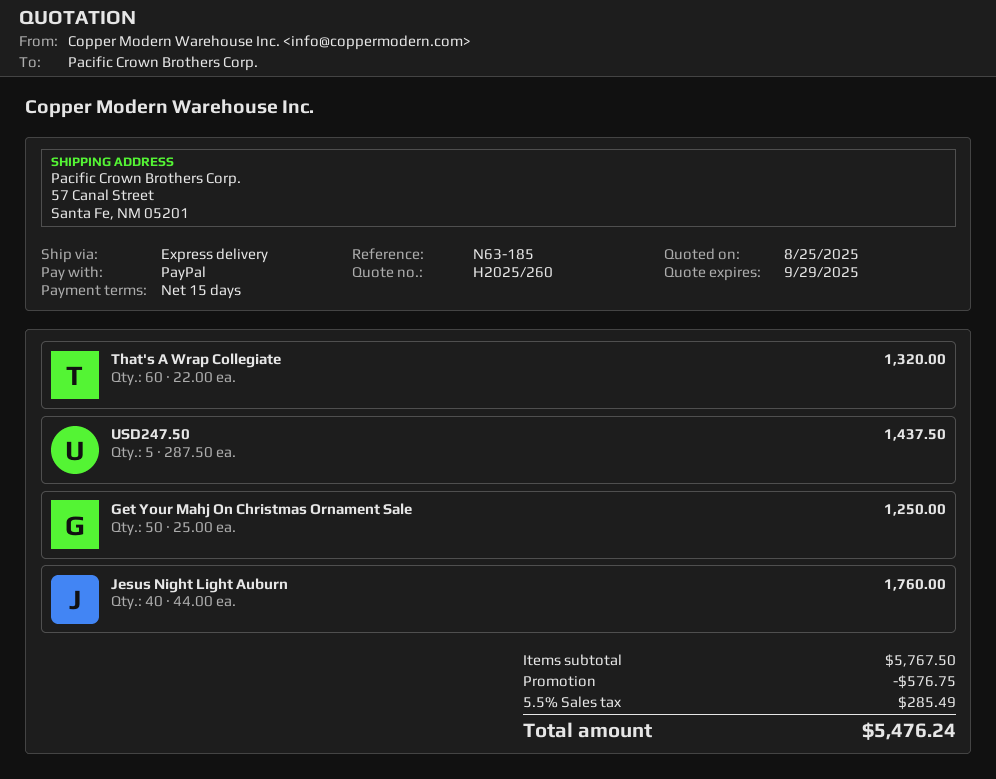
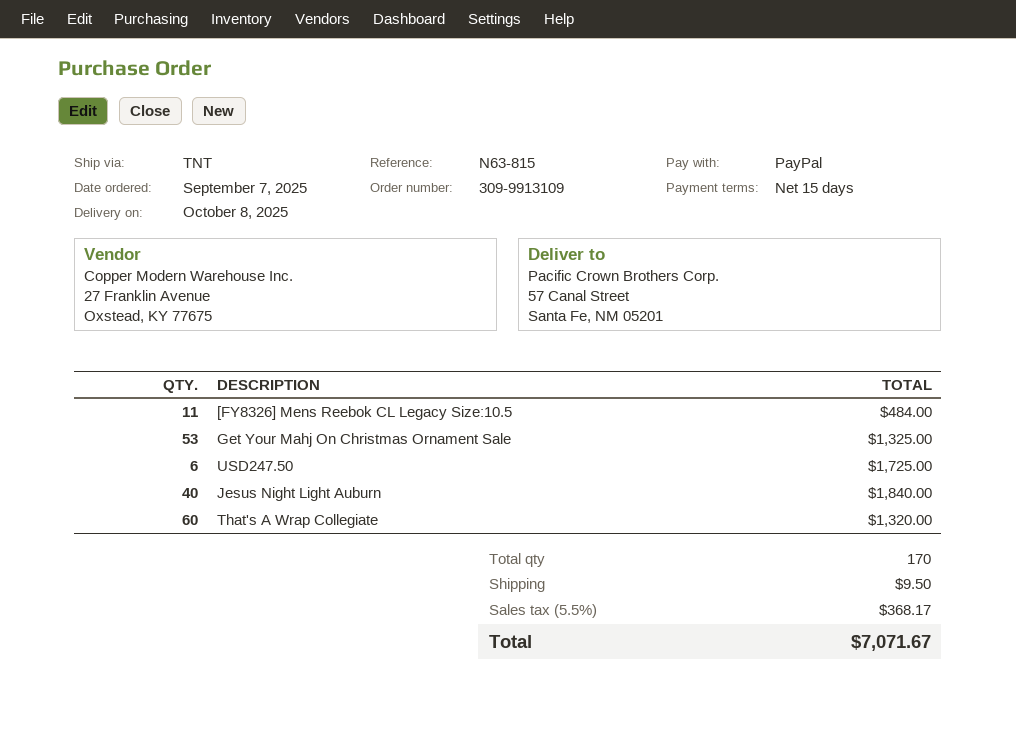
reference: N63-185 -> N63-815
shipping method: express -> TNT
USD247.50: 5 for 1437.50 -> 6 for 1725.00
Get Your Mahj On Christmas Ornament Sale: 50 for 1250.00 -> 53 for 1325.00
Jesus Night Light Auburn: 40 for 1760.00 -> 40 for 1840.00
[FY8326] Mens Reebok CL Legacy Size:10.5: none -> 11 for 484.00
discount: 576.75 -> none
shipping: none -> 9.50
tax: 5.5% = 285.49 -> 5.5% = 368.17
total: 5476.24 -> 7071.67

